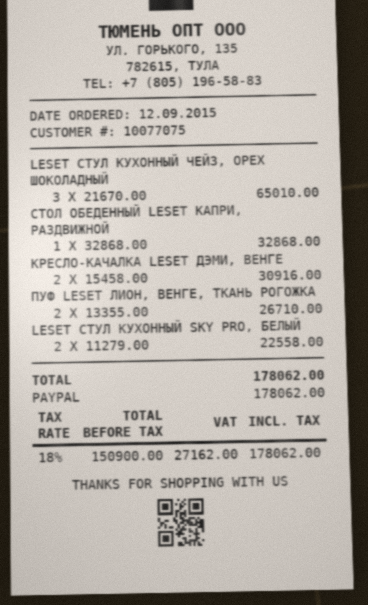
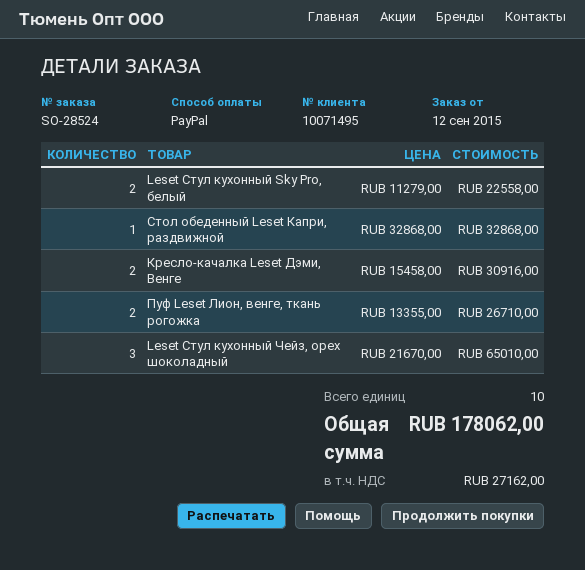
customer number: 10077075 -> 10071495

